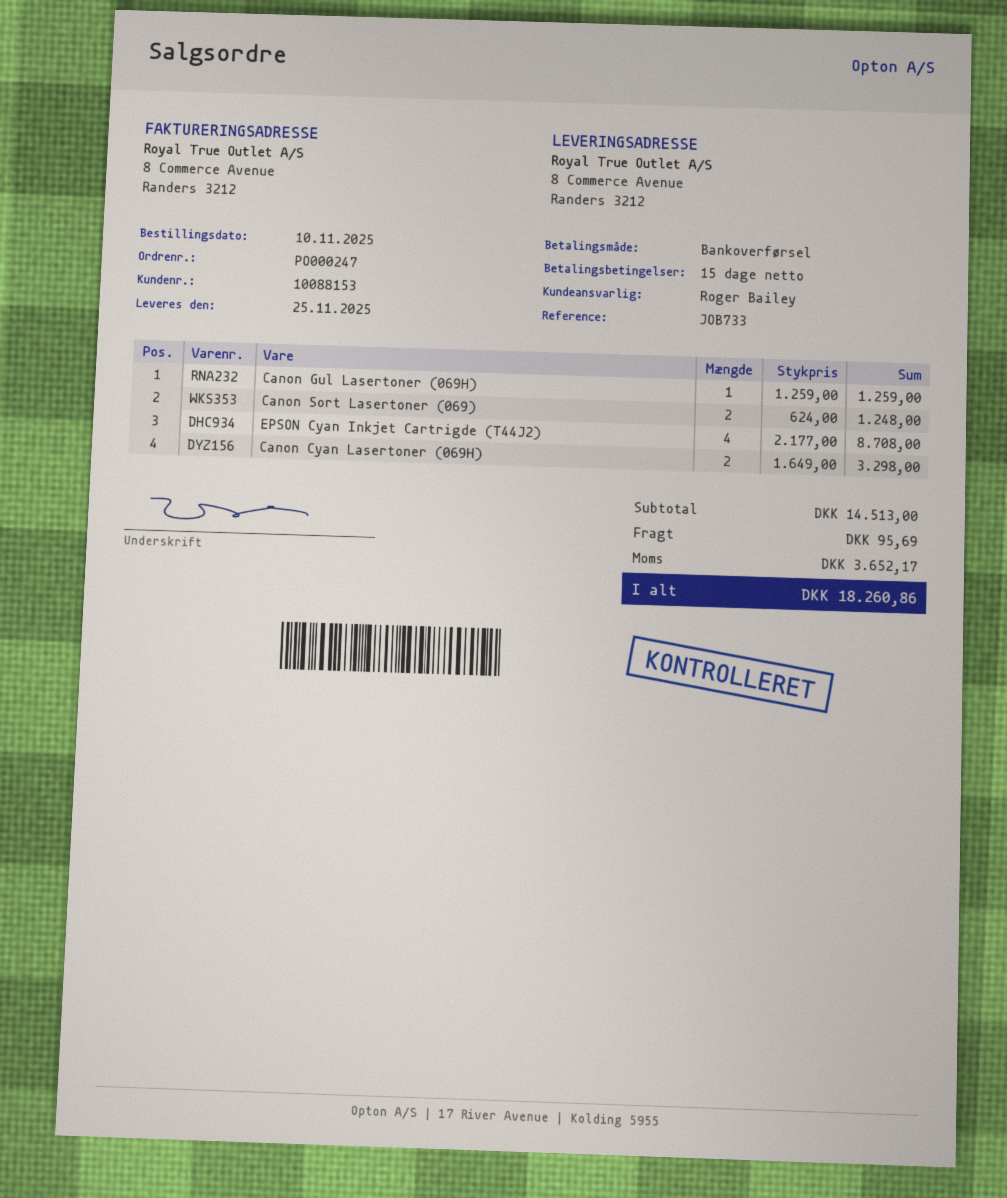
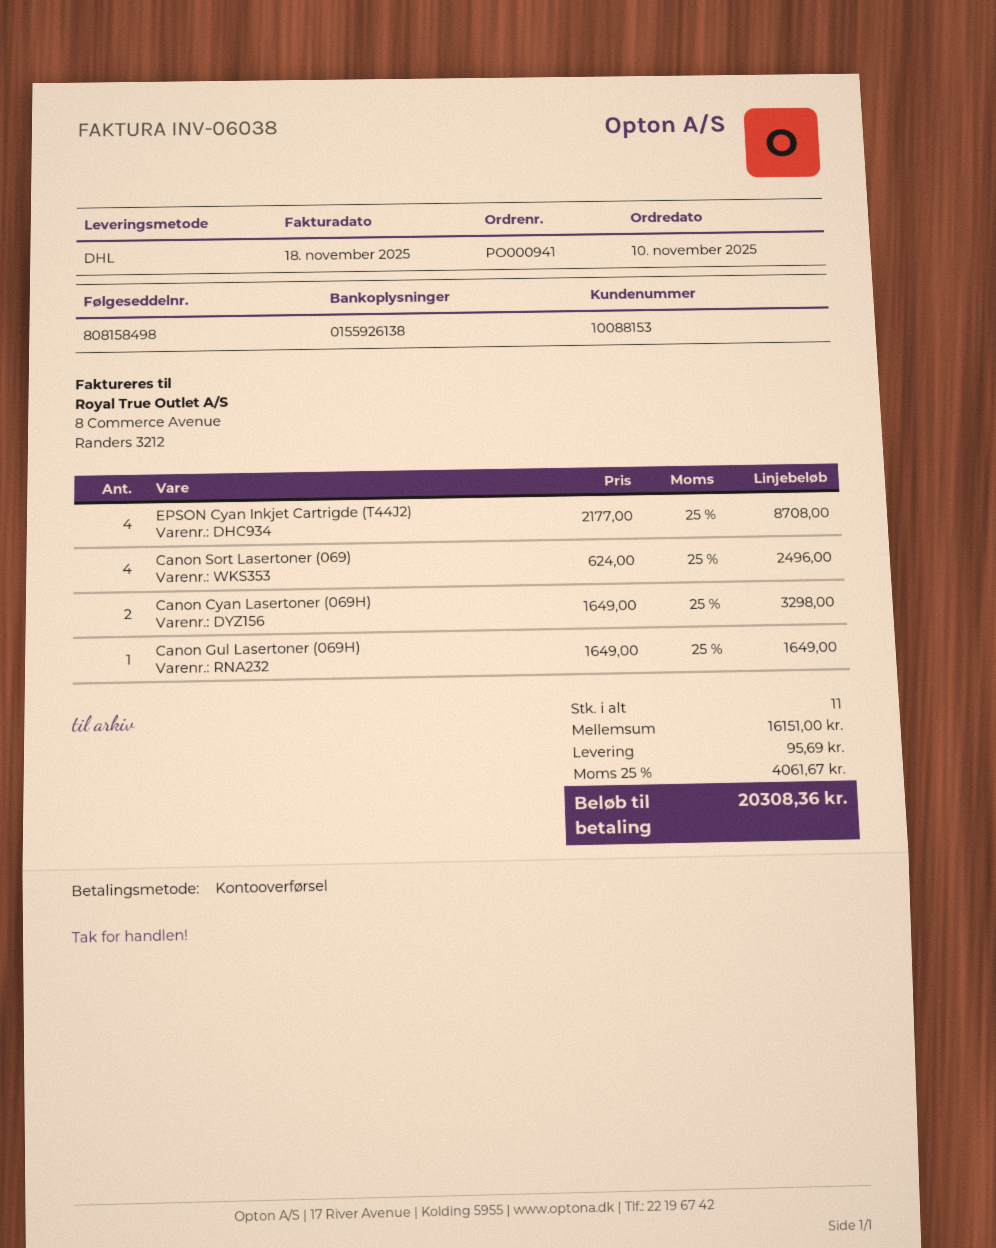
order number: PO000247 -> PO000941
Canon Gul Lasertoner (069H): 1 x 1259.00 = 1259.00 -> 1 x 1649.00 = 1649.00
Canon Sort Lasertoner (069): 2 x 624.00 = 1248.00 -> 4 x 624.00 = 2496.00
subtotal: 14513.00 -> 16151.00
tax: 3652.17 -> 4061.67
total: 18260.86 -> 20308.36

